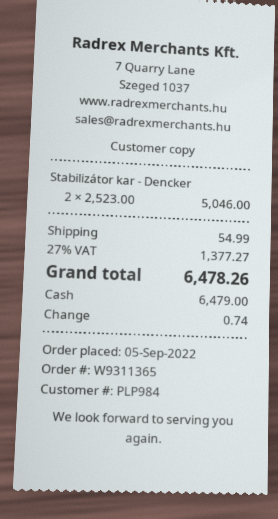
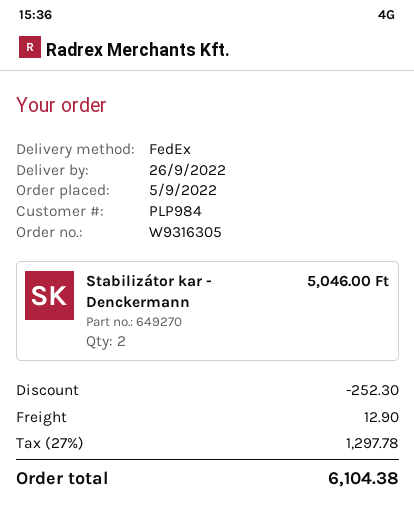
order number: W9311365 -> W9316305
discount: none -> 252.30
shipping: 54.99 -> 12.90
tax: 27% = 1377.27 -> 27% = 1297.78
total: 6478.26 -> 6104.38

